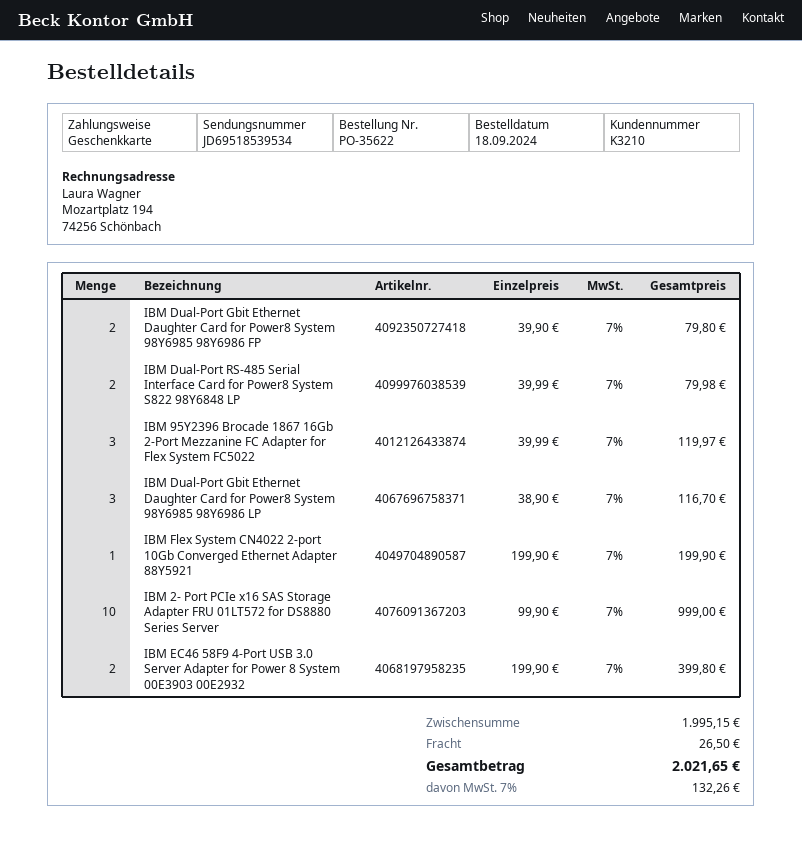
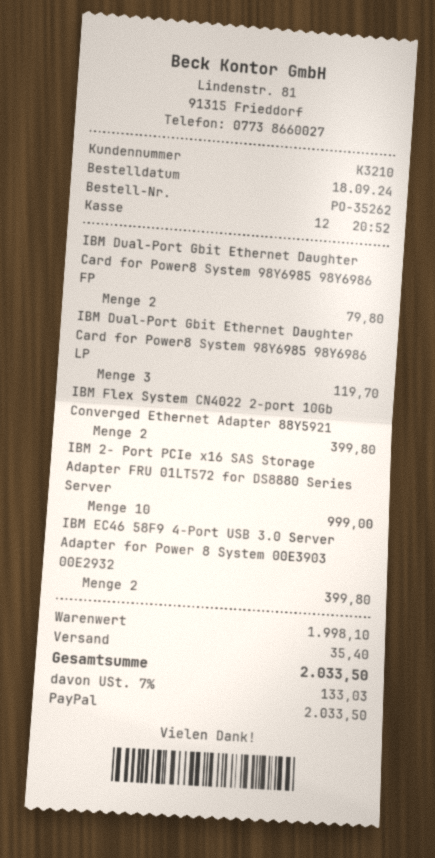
order number: PO-35622 -> PO-35262
payment method: gift card -> PayPal
IBM Dual-Port RS-485 Serial Interface Card for Power8 System S822 98Y6848 LP: 2 for 79.98 -> none
IBM 95Y2396 Brocade 1867 16Gb 2-Port Mezzanine FC Adapter for Flex System FC5022: 3 for 119.97 -> none
IBM Dual-Port Gbit Ethernet Daughter Card for Power8 System 98Y6985 98Y6986 LP: 3 for 116.70 -> 3 for 119.70
IBM Flex System CN4022 2-port 10Gb Converged Ethernet Adapter 88Y5921: 1 for 199.90 -> 2 for 399.80
subtotal: 1995.15 -> 1998.10
shipping: 26.50 -> 35.40
tax: 7% = 132.26 -> 7% = 133.03
total: 2021.65 -> 2033.50

